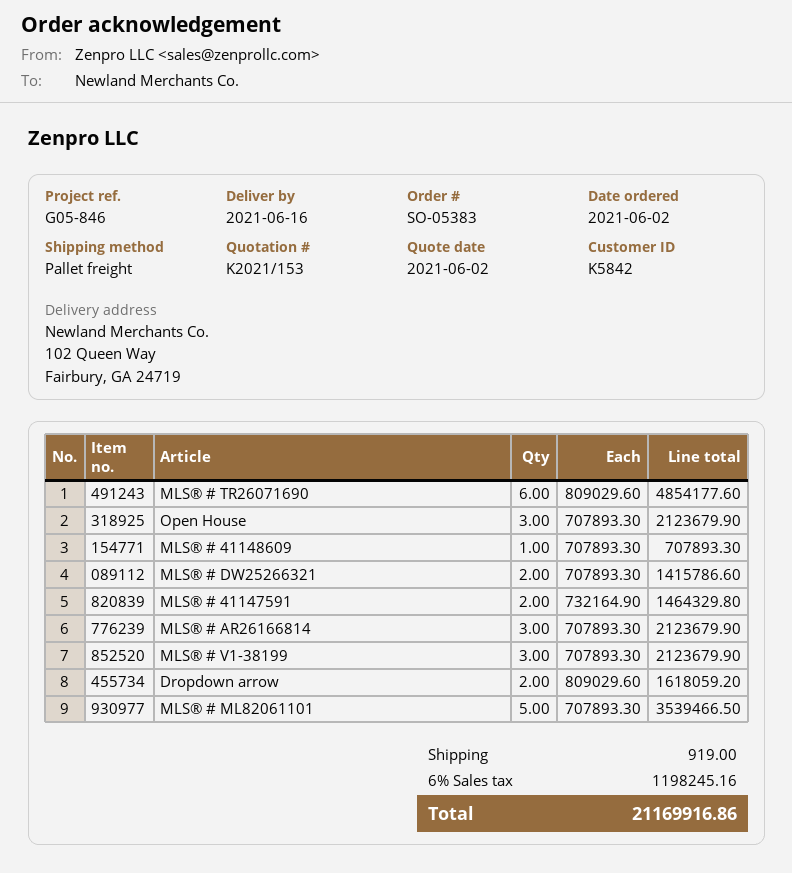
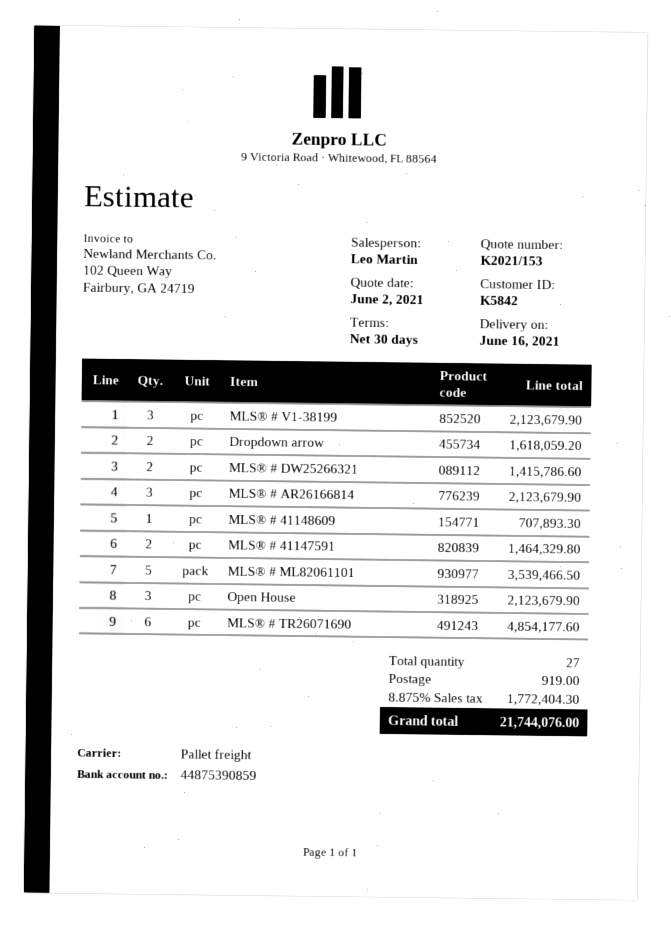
tax: 6% = 1198245.16 -> 8.875% = 1772404.30
total: 21169916.86 -> 21744076.00

